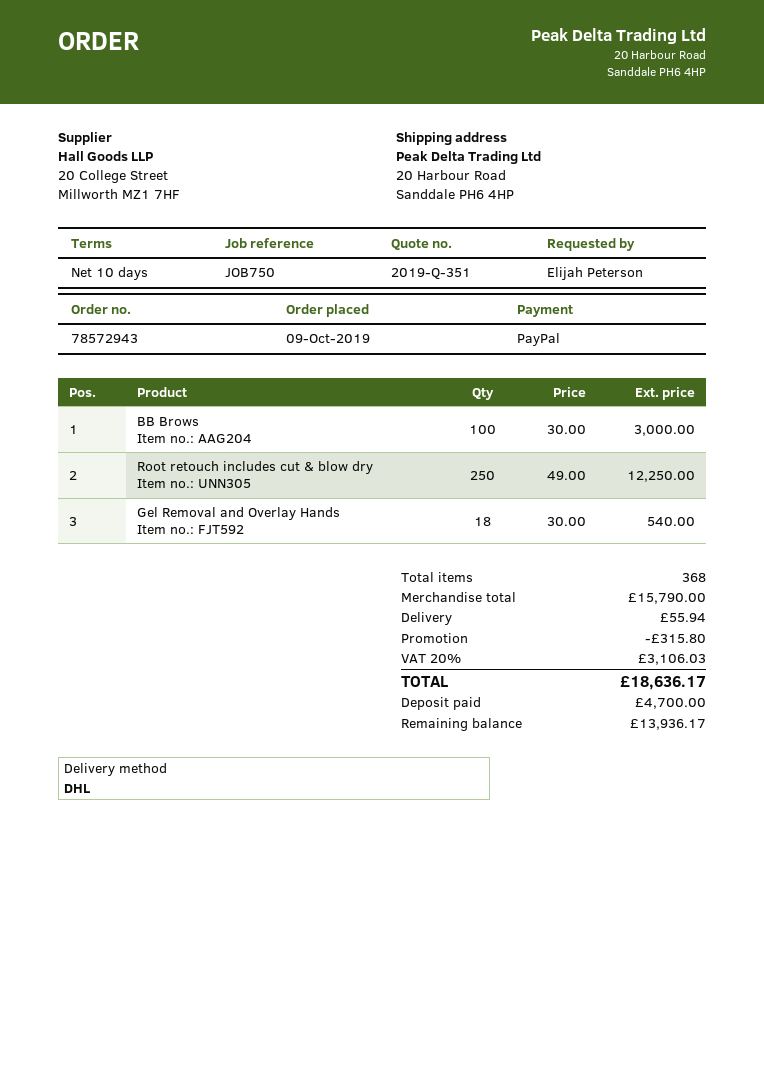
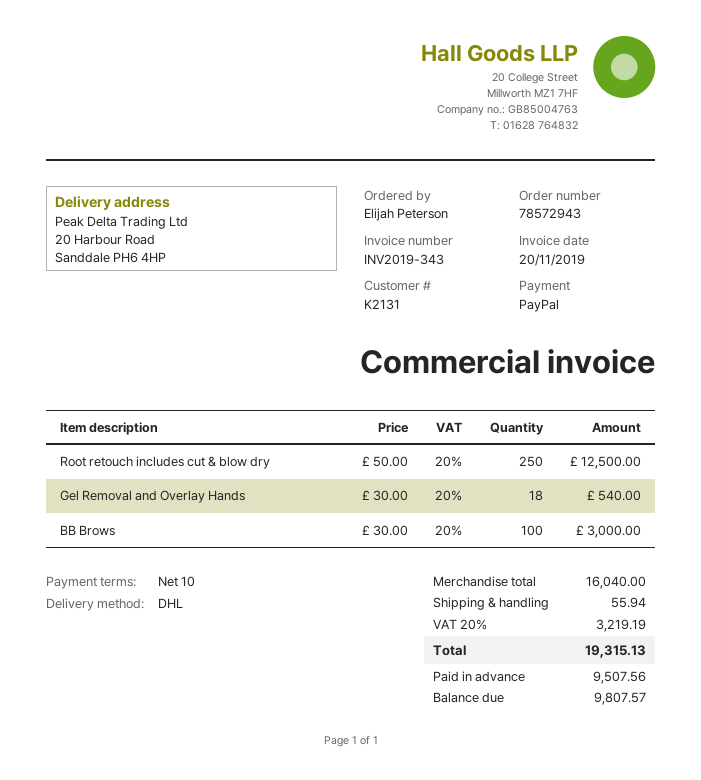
Root retouch includes cut & blow dry: 250 x 49.00 = 12250.00 -> 250 x 50.00 = 12500.00
subtotal: 15790.00 -> 16040.00
discount: 315.80 -> none
tax: 20% = 3106.03 -> 20% = 3219.19
total: 18636.17 -> 19315.13
deposit: 4700.00 -> 9507.56
balance: 13936.17 -> 9807.57

